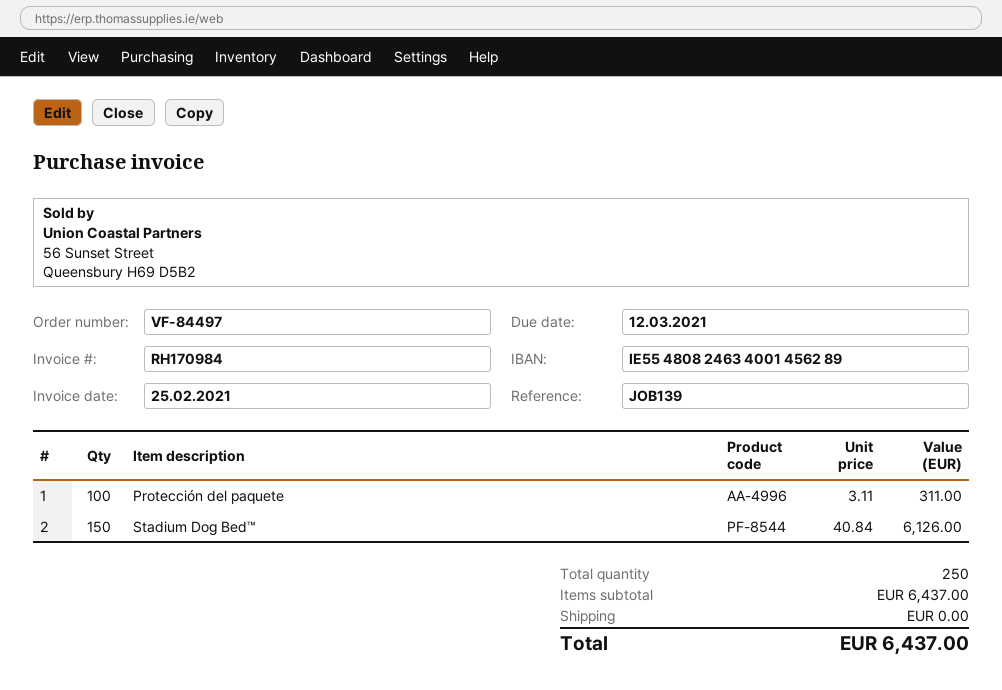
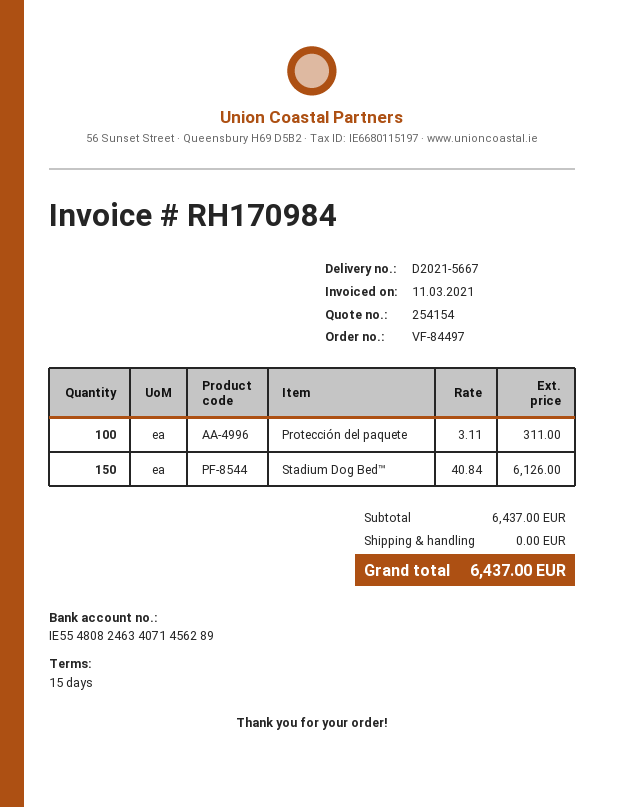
invoice date: 2021-02-25 -> 2021-03-11
bank account: IE55480824634001456289 -> IE55480824634071456289

